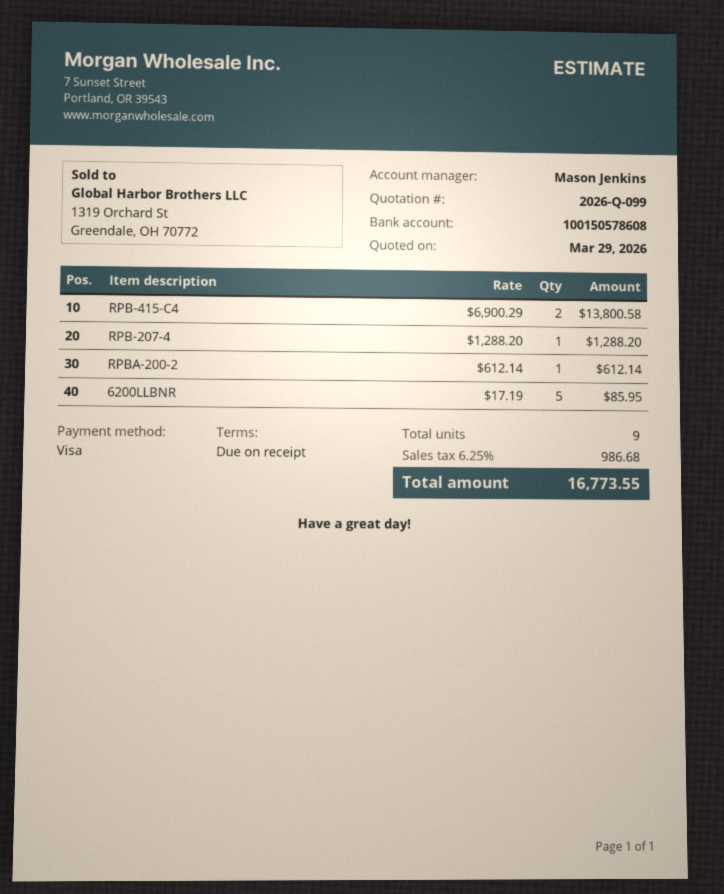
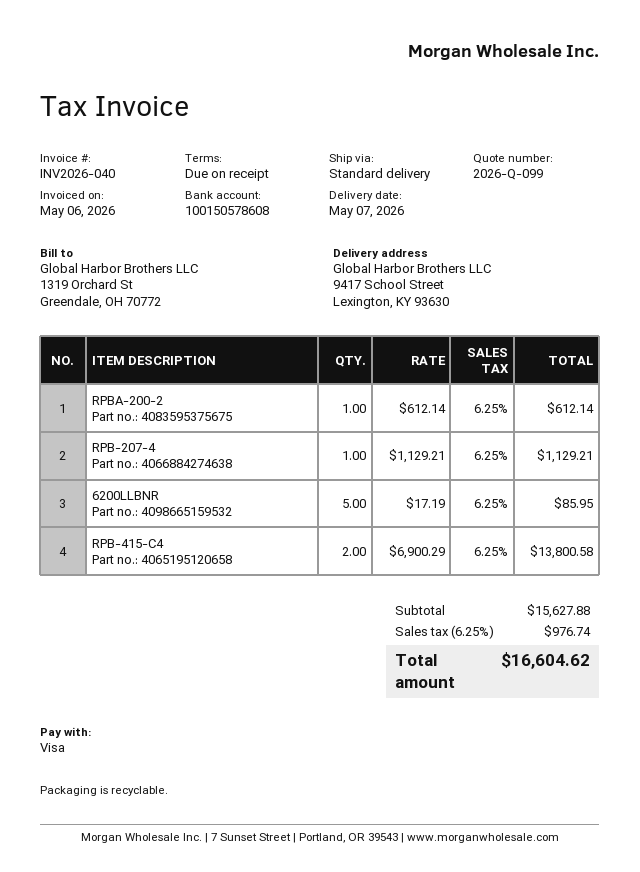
RPB-207-4: 1 x 1288.20 = 1288.20 -> 1 x 1129.21 = 1129.21
tax: 6.25% = 986.68 -> 6.25% = 976.74
total: 16773.55 -> 16604.62

